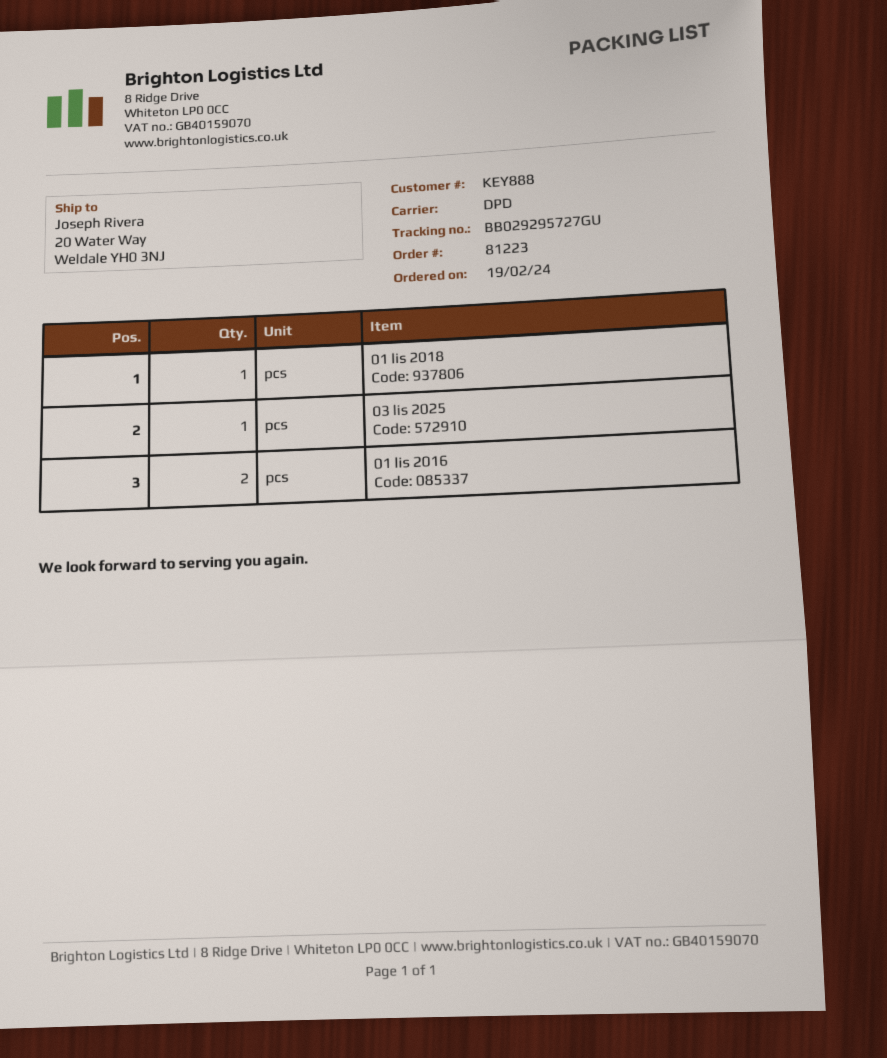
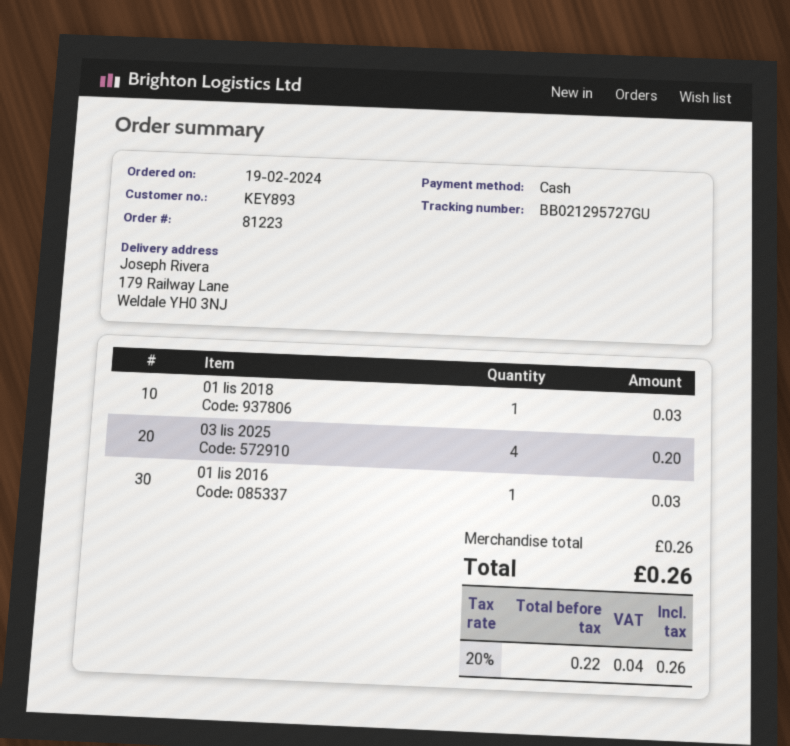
customer number: KEY888 -> KEY893
tracking number: BB029295727GU -> BB021295727GU
ship to: 20 Water Way, Weldale YH0 3NJ -> 179 Railway Lane, Weldale YH0 3NJ
03 lis 2025: 1 -> 4
01 lis 2016: 2 -> 1

